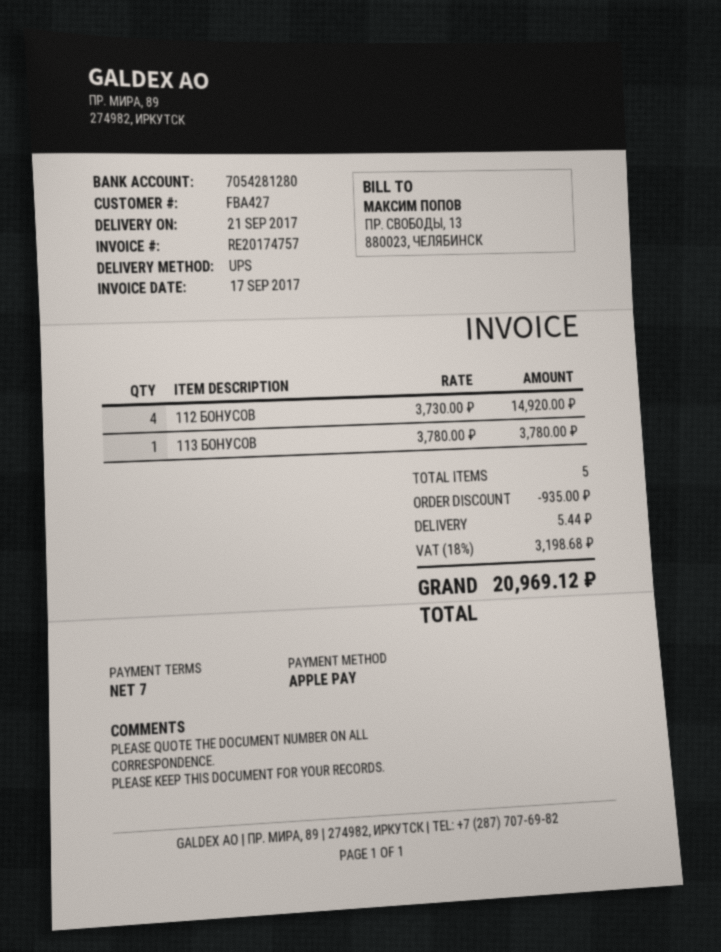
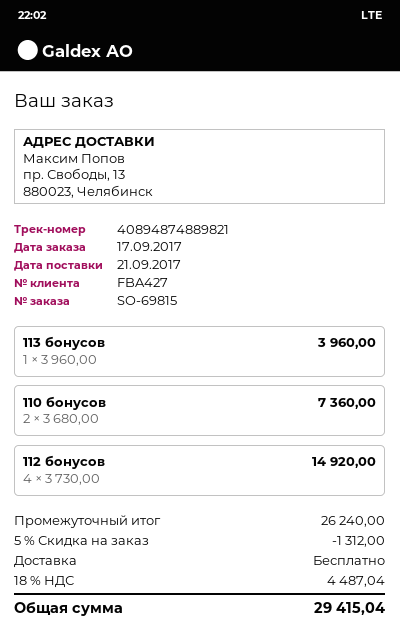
113 БОНУСОВ: 1 x 3780.00 = 3780.00 -> 1 x 3960.00 = 3960.00
110 бонусов: none -> 2 x 3680.00 = 7360.00
discount: 935.00 -> 1312.00
shipping: 5.44 -> 0.00
tax: 18% = 3198.68 -> 18% = 4487.04
total: 20969.12 -> 29415.04

